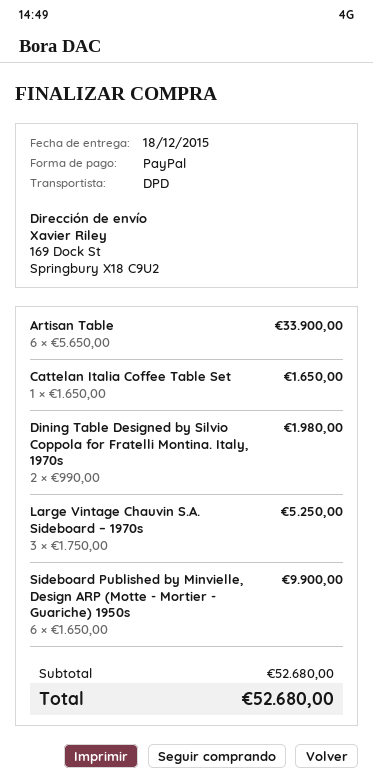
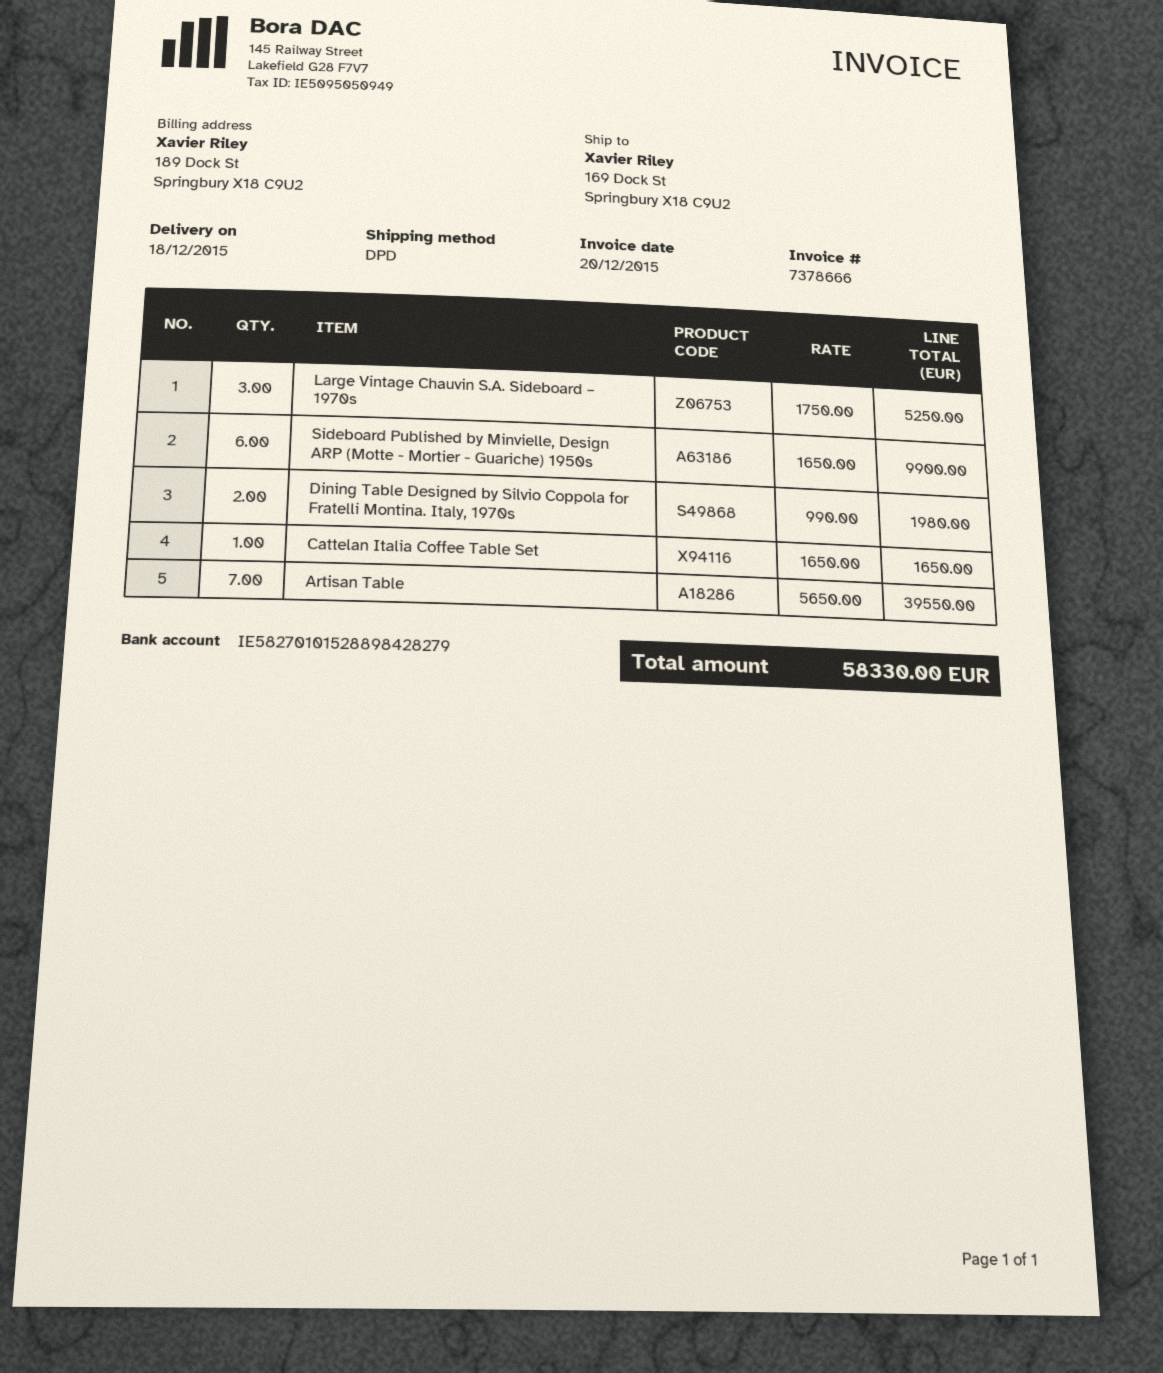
Artisan Table: 6 x 5650.00 = 33900.00 -> 7 x 5650.00 = 39550.00
total: 52680.00 -> 58330.00

